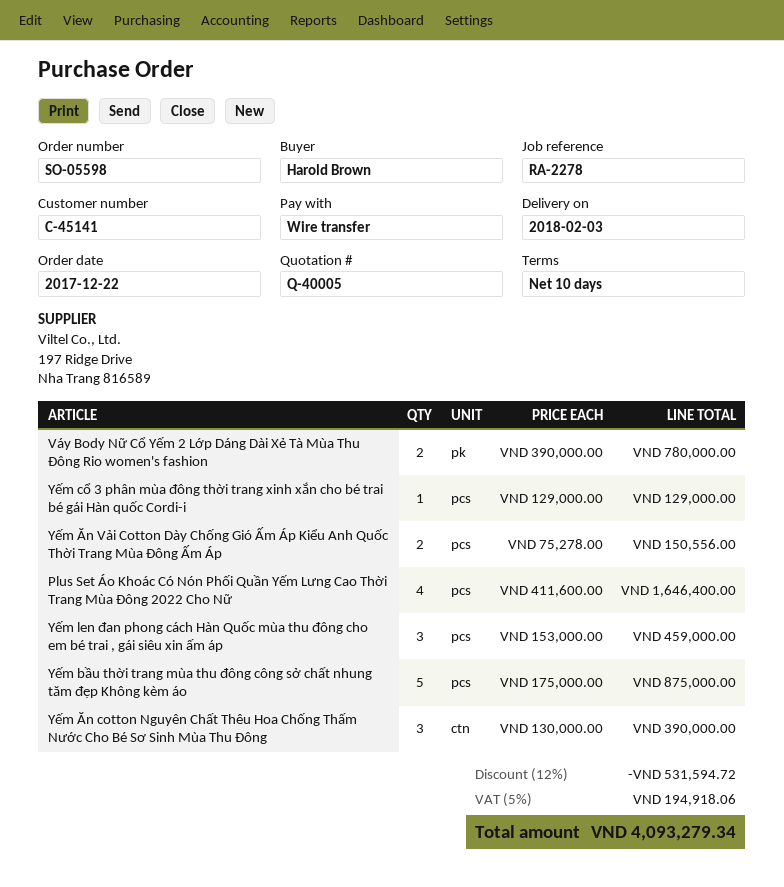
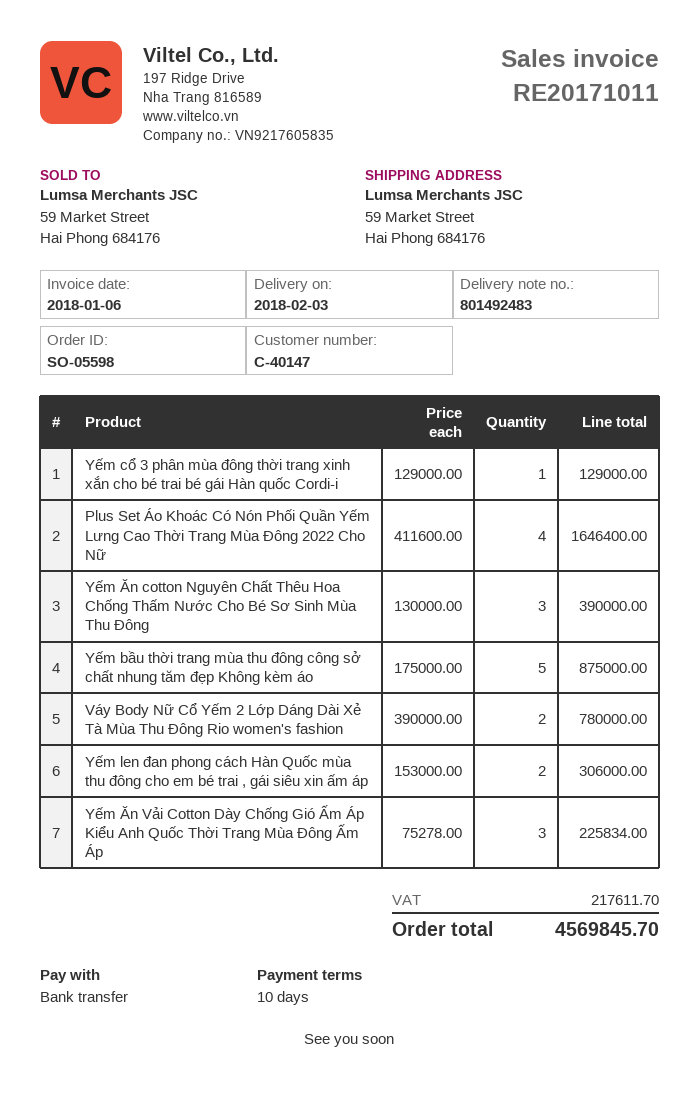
customer number: C-45141 -> C-40147
Yếm Ăn Vải Cotton Dày Chống Gió Ấm Áp Kiểu Anh Quốc Thời Trang Mùa Đông Ấm Áp: 2 x 75278.00 = 150556.00 -> 3 x 75278.00 = 225834.00
Yếm len đan phong cách Hàn Quốc mùa thu đông cho em bé trai , gái siêu xin ấm áp: 3 x 153000.00 = 459000.00 -> 2 x 153000.00 = 306000.00
discount: 12% = 531594.72 -> none
tax: 194918.06 -> 217611.70
total: 4093279.34 -> 4569845.70

